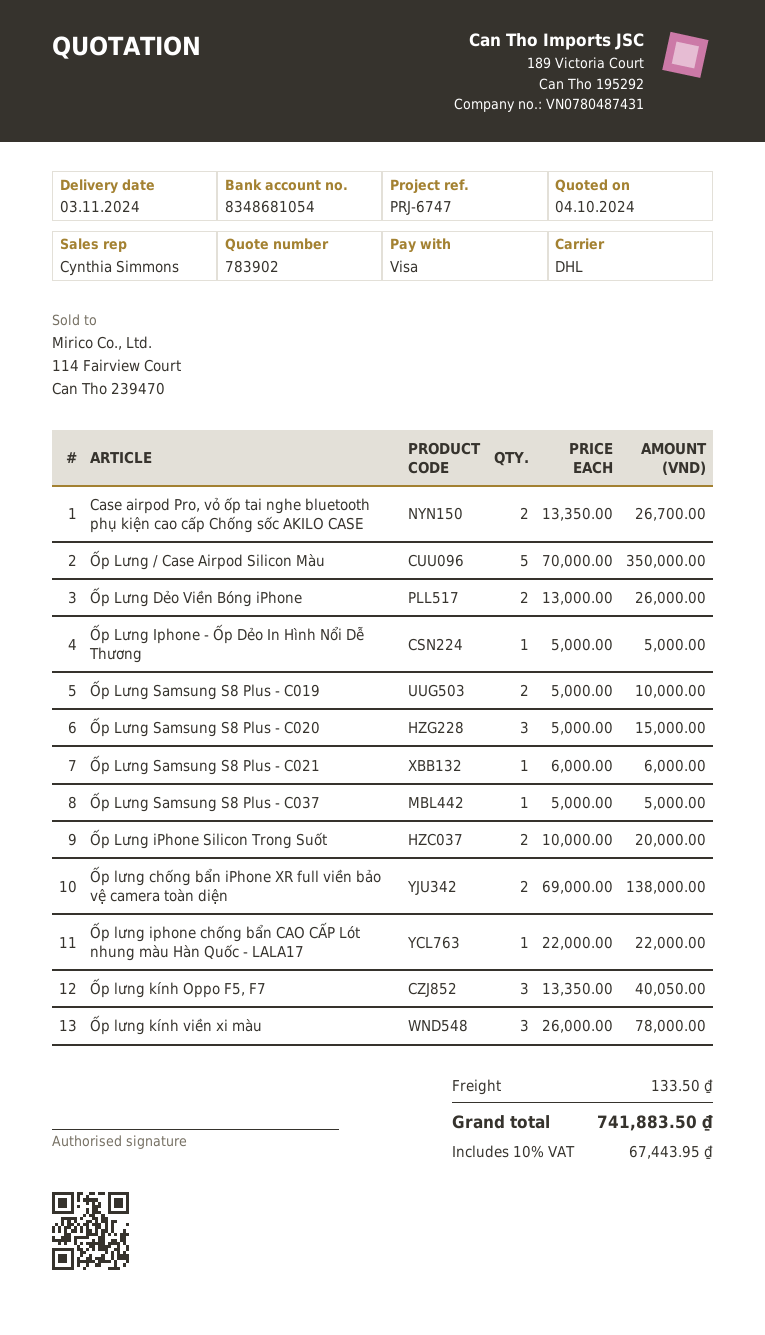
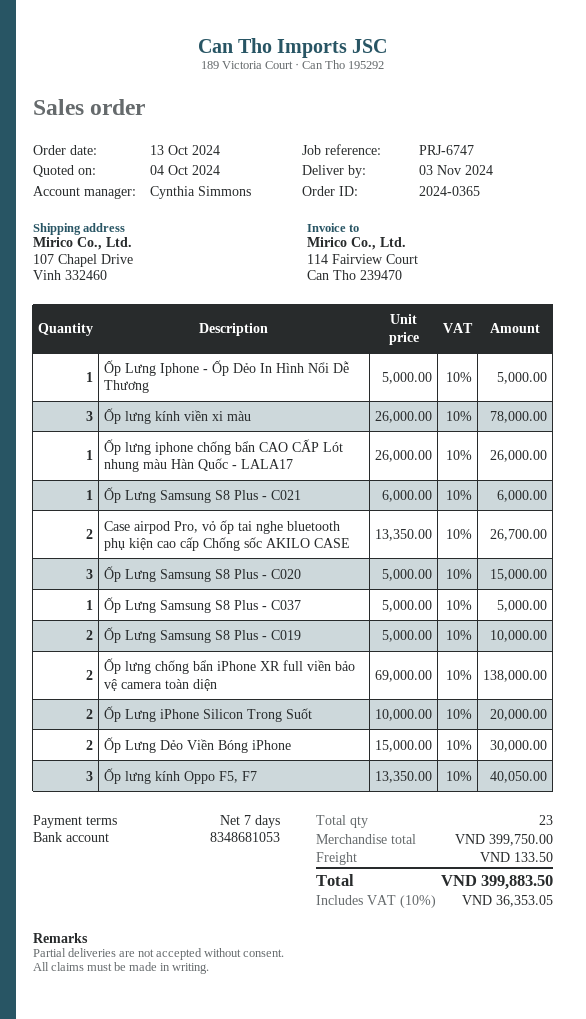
bank account: 8348681054 -> 8348681053
Ốp Lưng / Case Airpod Silicon Màu: 5 x 70000.00 = 350000.00 -> none
Ốp Lưng Dẻo Viền Bóng iPhone: 2 x 13000.00 = 26000.00 -> 2 x 15000.00 = 30000.00
Ốp lưng iphone chống bẩn CAO CẤP Lót nhung màu Hàn Quốc - LALA17: 1 x 22000.00 = 22000.00 -> 1 x 26000.00 = 26000.00
tax: 10% = 67443.95 -> 10% = 36353.05
total: 741883.50 -> 399883.50

